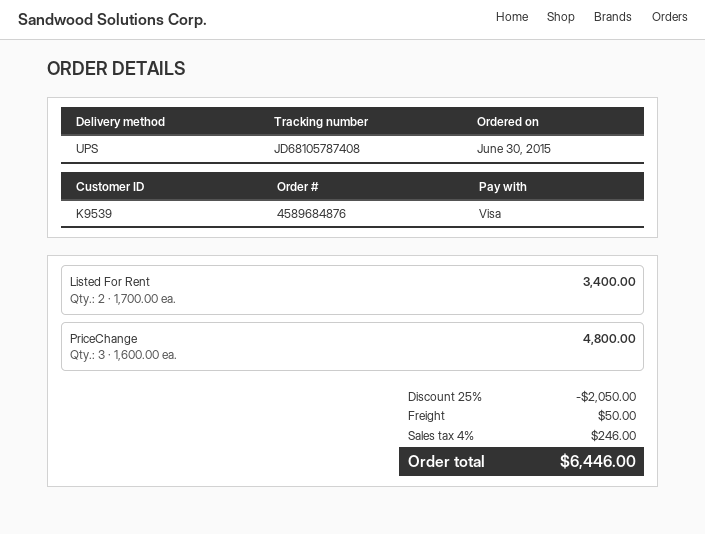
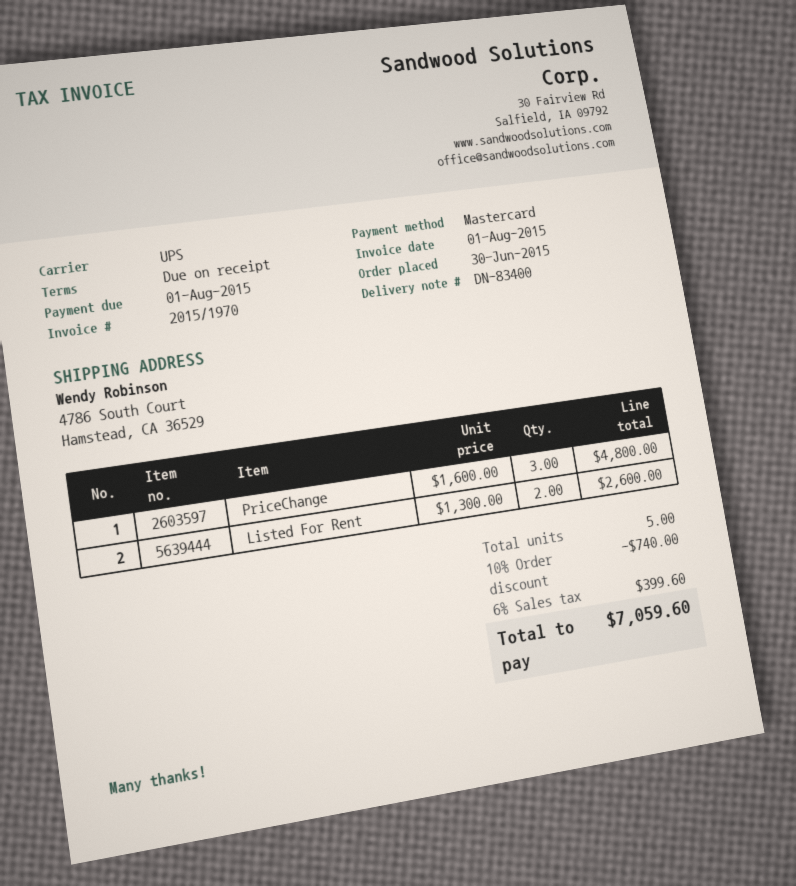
payment method: Visa -> Mastercard
Listed For Rent: 2 x 1700.00 = 3400.00 -> 2 x 1300.00 = 2600.00
discount: 25% = 2050.00 -> 10% = 740.00
shipping: 50.00 -> none
tax: 4% = 246.00 -> 6% = 399.60
total: 6446.00 -> 7059.60

